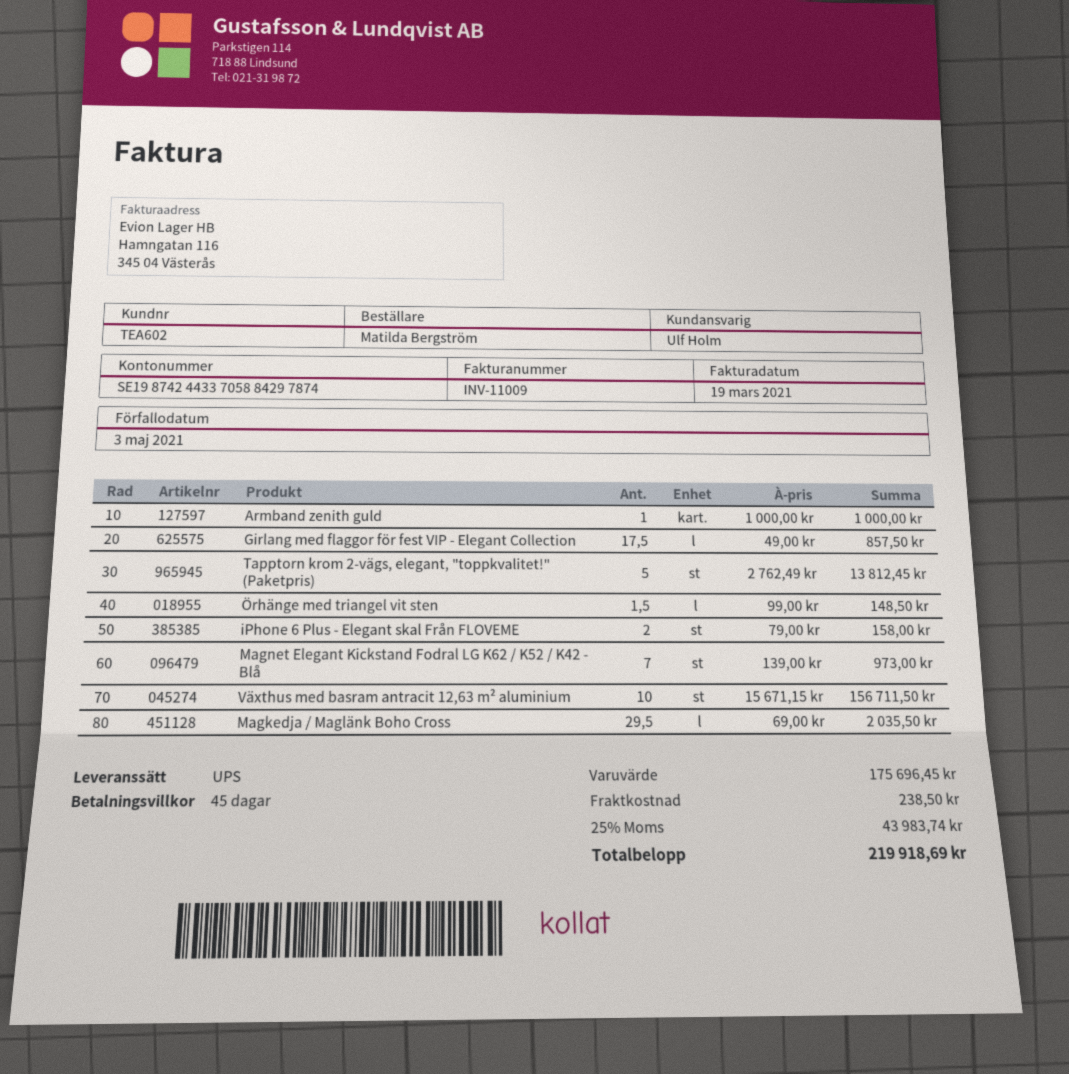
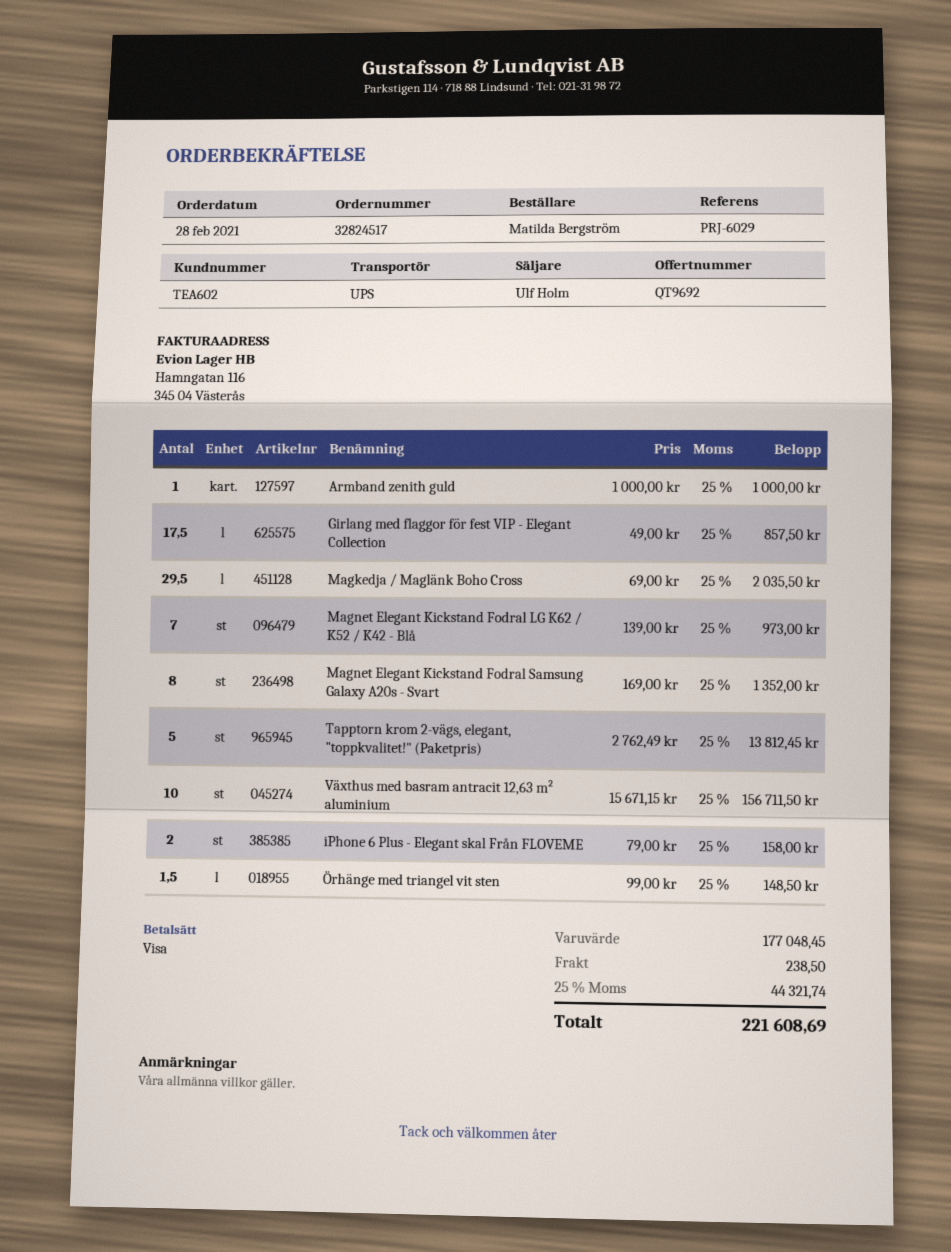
Magnet Elegant Kickstand Fodral Samsung Galaxy A20s - Svart: none -> 8 x 169.00 = 1352.00
subtotal: 175696.45 -> 177048.45
tax: 25% = 43983.74 -> 25% = 44321.74
total: 219918.69 -> 221608.69

